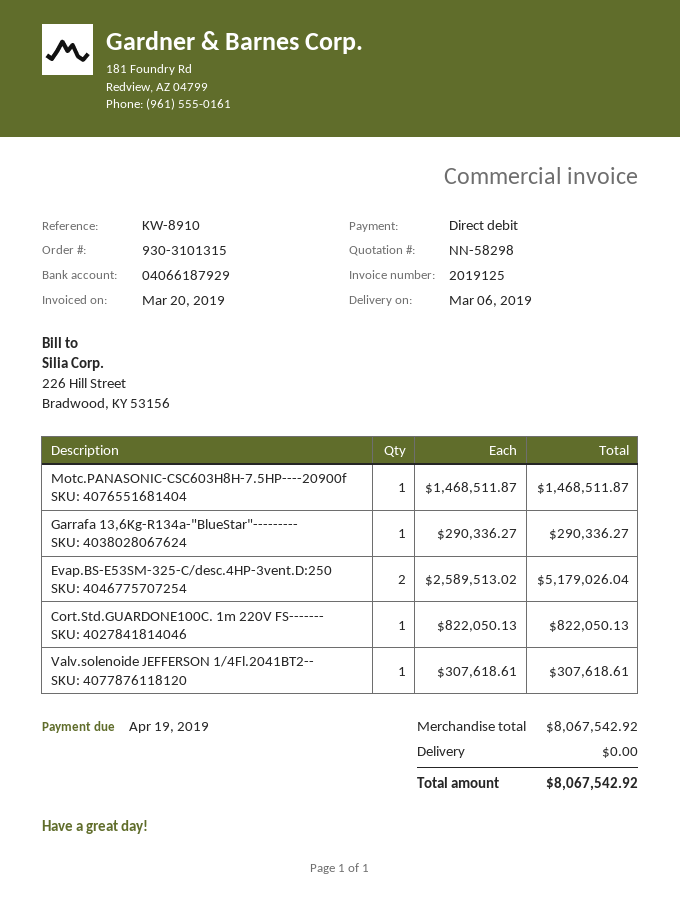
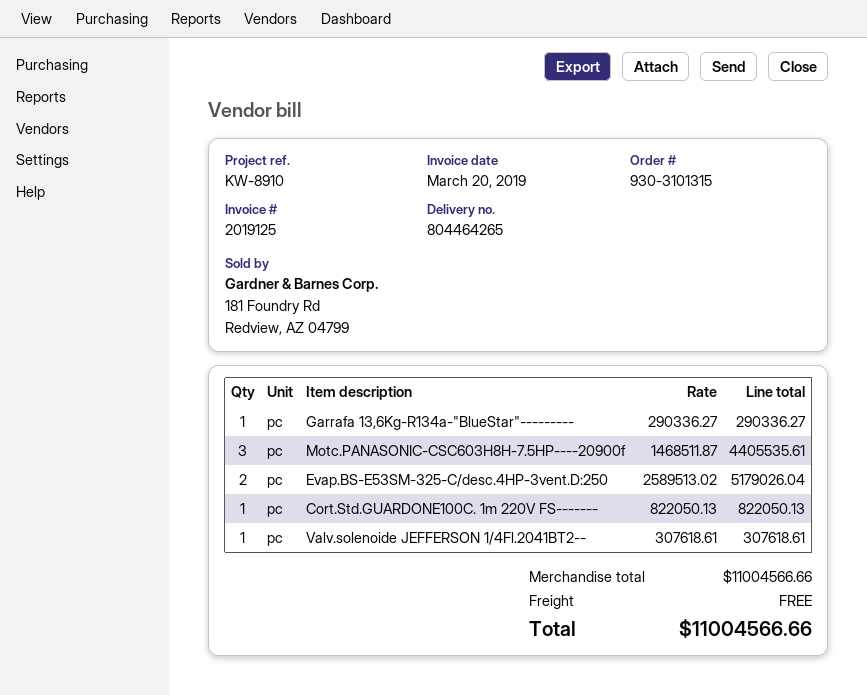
Motc.PANASONIC-CSC603H8H-7.5HP----20900f: 1 x 1468511.87 = 1468511.87 -> 3 x 1468511.87 = 4405535.61
subtotal: 8067542.92 -> 11004566.66
total: 8067542.92 -> 11004566.66

